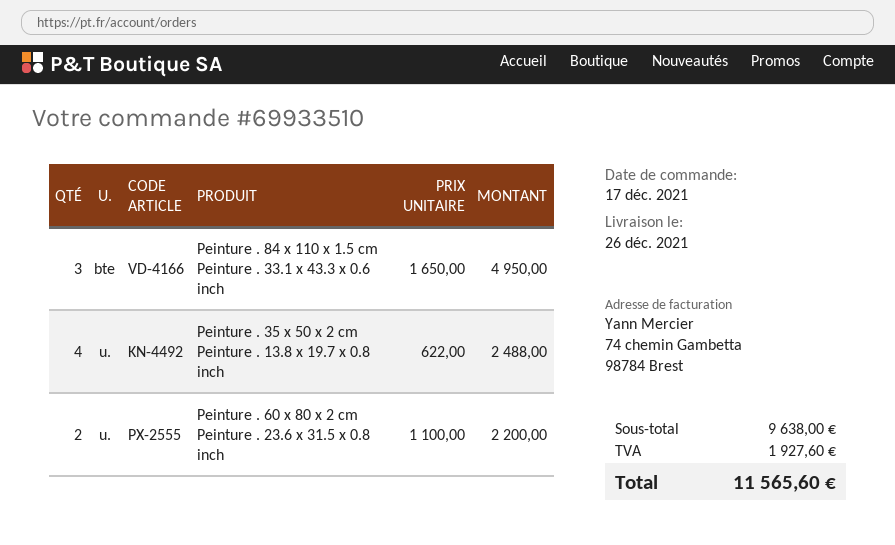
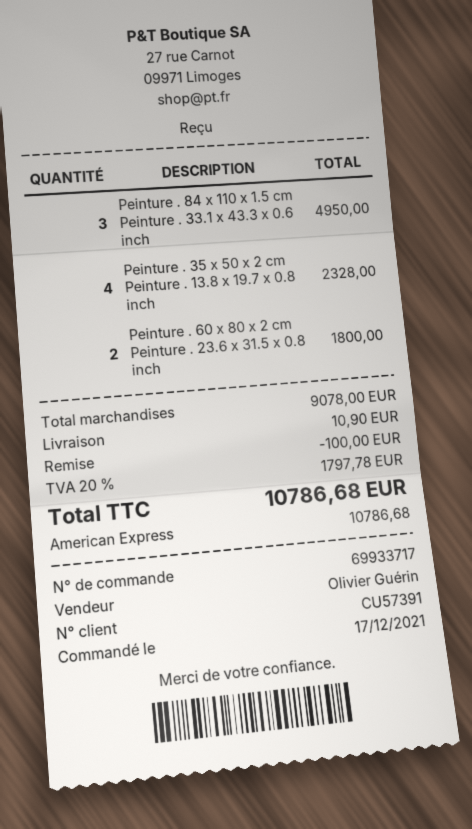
order number: 69933510 -> 69933717
Peinture . 35 x 50 x 2 cm Peinture . 13.8 x 19.7 x 0.8 inch: 4 for 2488.00 -> 4 for 2328.00
Peinture . 60 x 80 x 2 cm Peinture . 23.6 x 31.5 x 0.8 inch: 2 for 2200.00 -> 2 for 1800.00
subtotal: 9638.00 -> 9078.00
discount: none -> 100.00
shipping: none -> 10.90
tax: 1927.60 -> 1797.78
total: 11565.60 -> 10786.68

